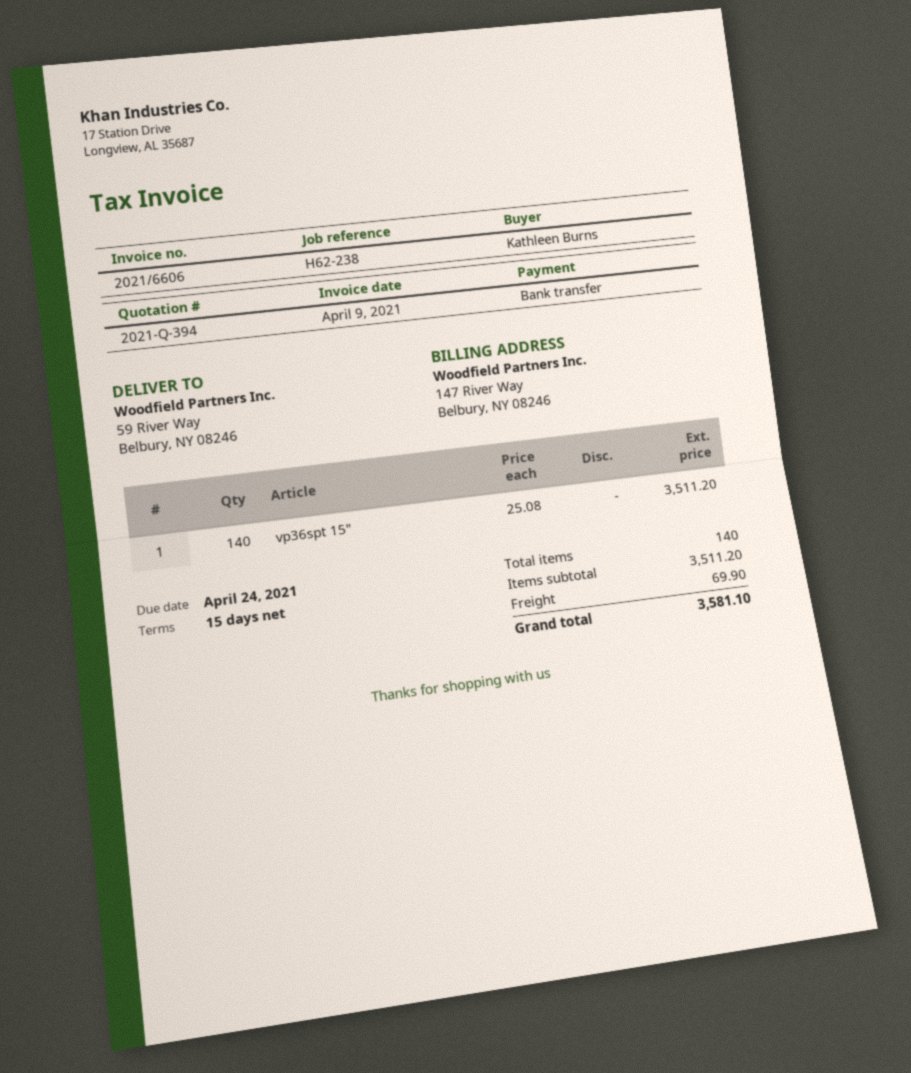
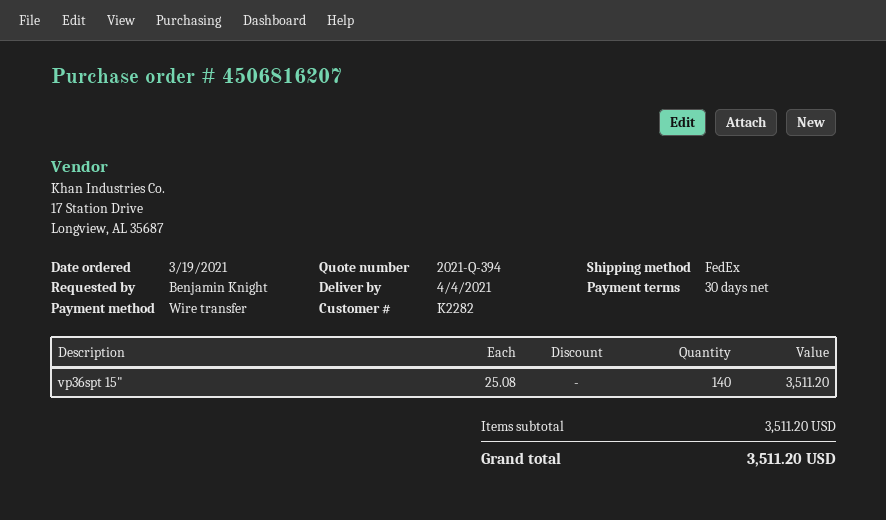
payment terms: 15 days -> 30 days
ordered by: Kathleen Burns -> Benjamin Knight
shipping: 69.90 -> none
total: 3581.10 -> 3511.20

